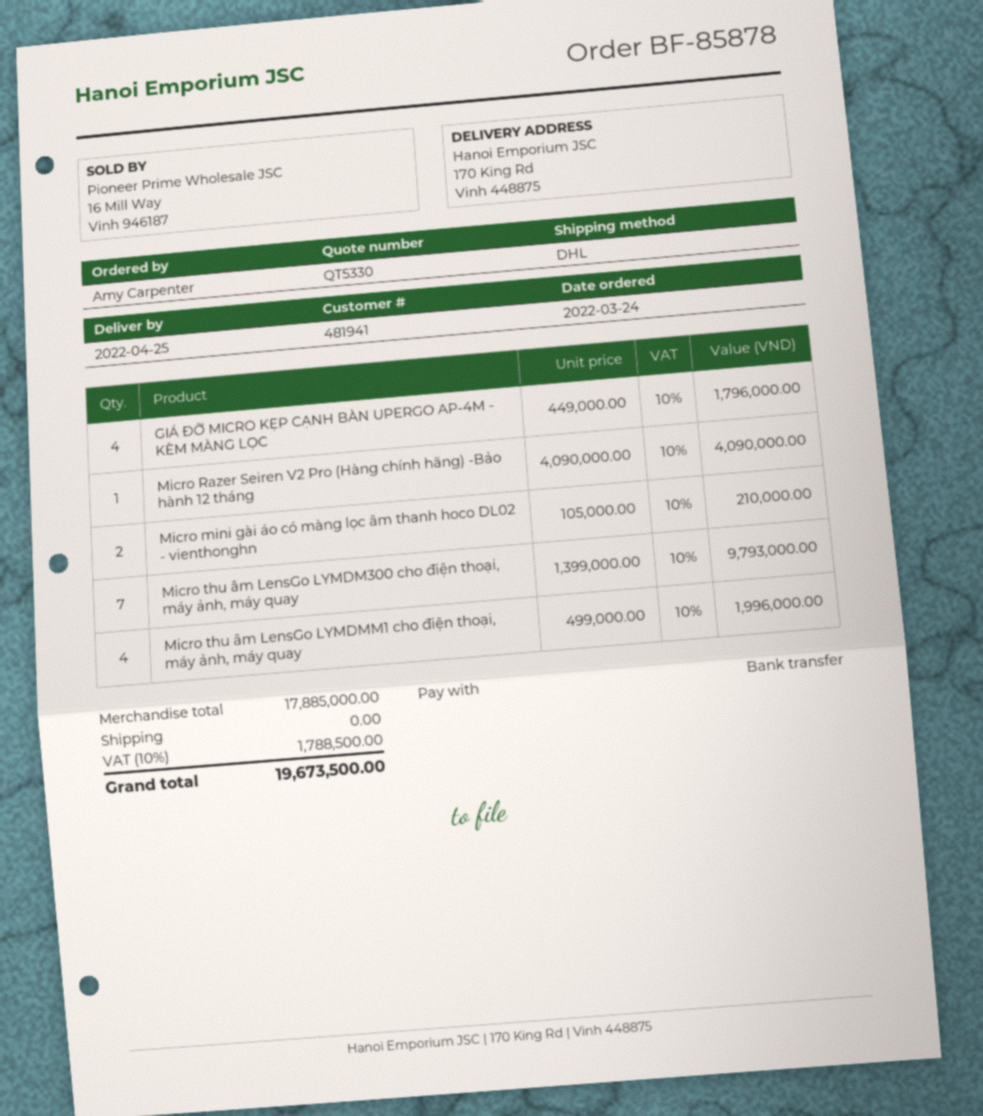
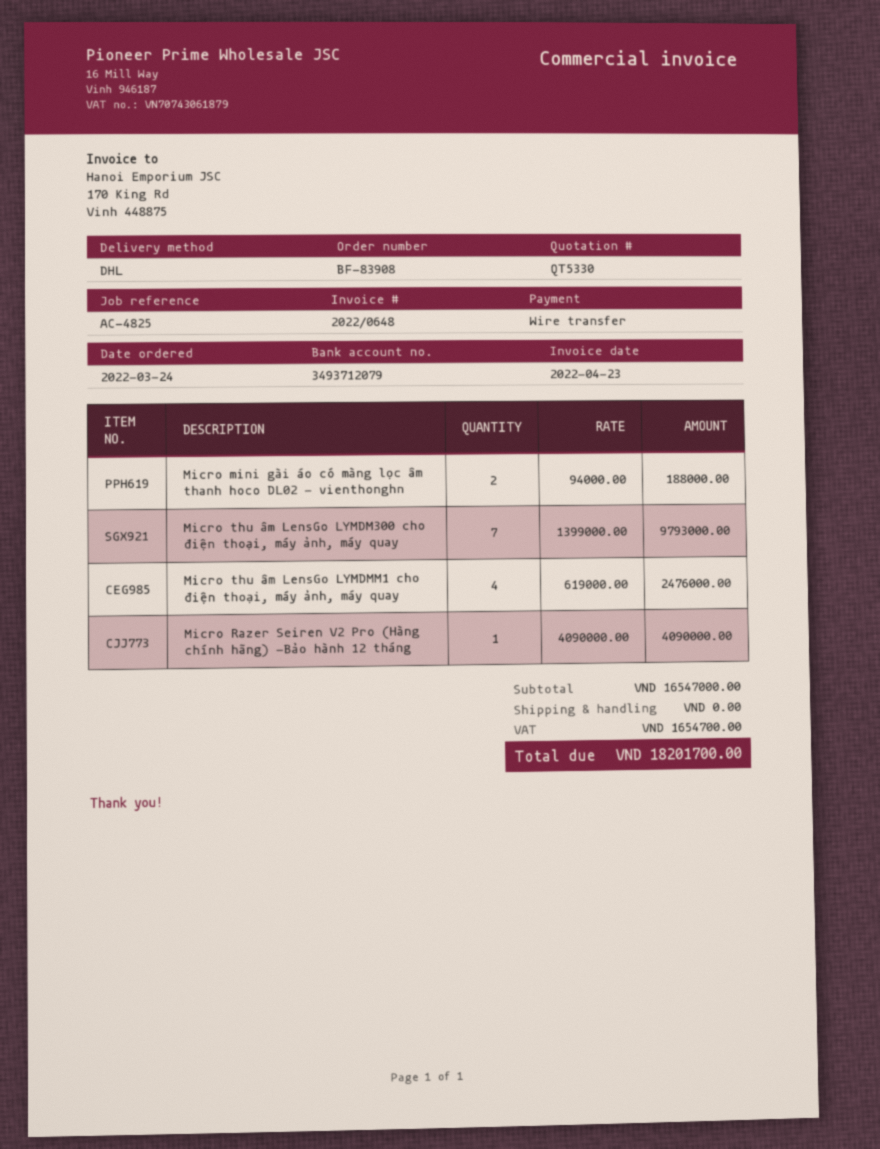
order number: BF-85878 -> BF-83908
GIÁ ĐỠ MICRO KẸP CẠNH BÀN UPERGO AP-4M - KÈM MÀNG LỌC: 4 x 449000.00 = 1796000.00 -> none
Micro mini gài áo có màng lọc âm thanh hoco DL02 - vienthonghn: 2 x 105000.00 = 210000.00 -> 2 x 94000.00 = 188000.00
Micro thu âm LensGo LYMDMM1 cho điện thoại, máy ảnh, máy quay: 4 x 499000.00 = 1996000.00 -> 4 x 619000.00 = 2476000.00
subtotal: 17885000.00 -> 16547000.00
tax: 1788500.00 -> 1654700.00
total: 19673500.00 -> 18201700.00

